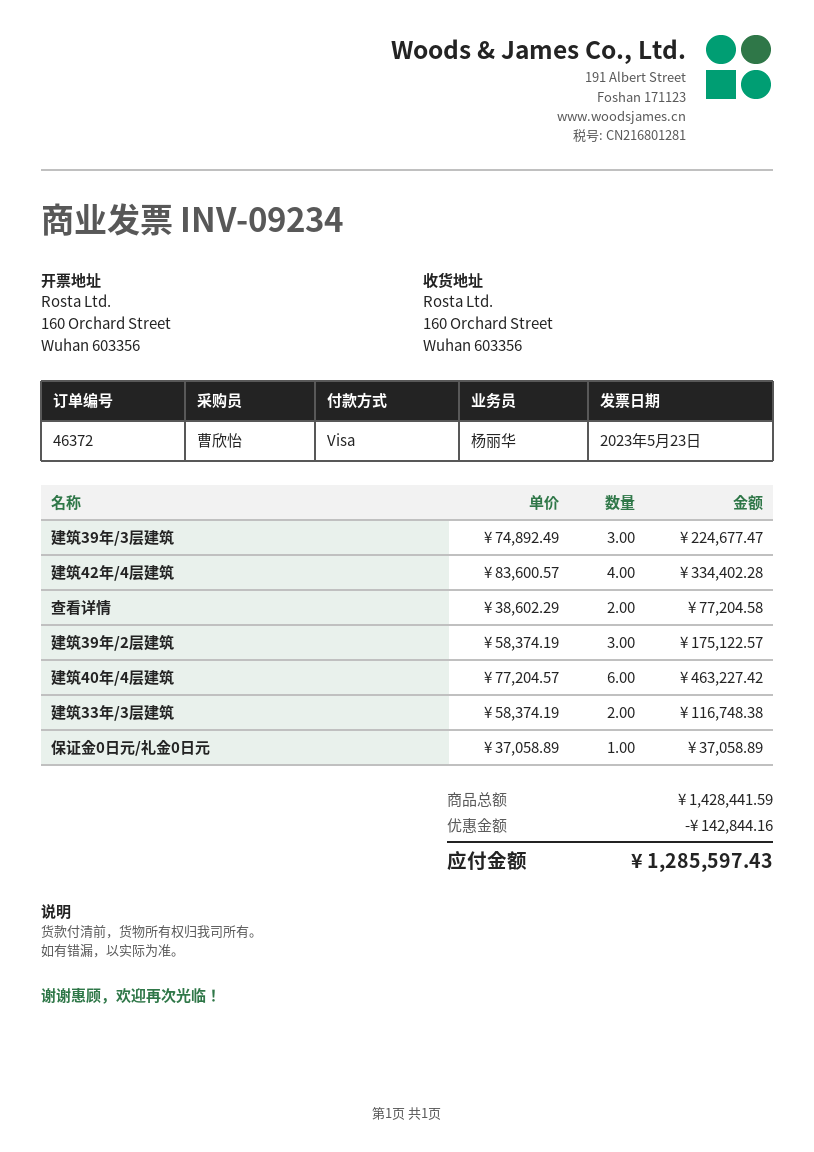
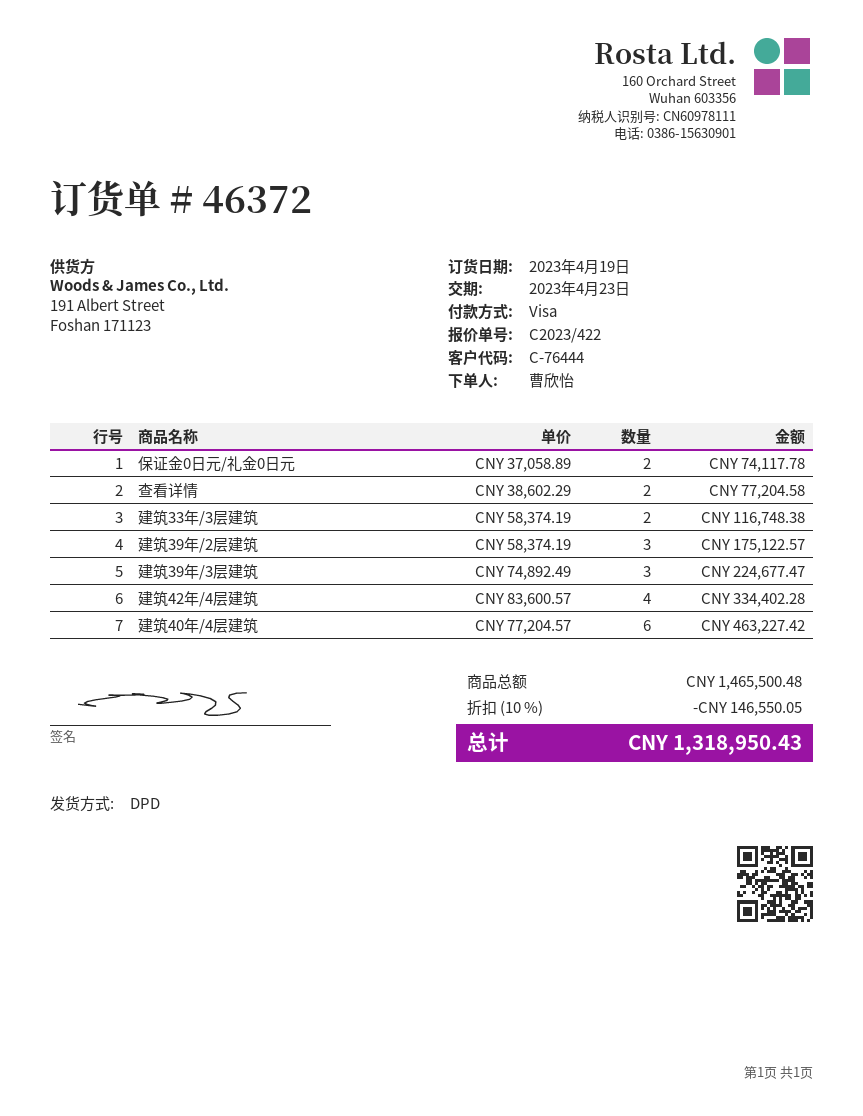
保证金0日元/礼金0日元: 1 x 37058.89 = 37058.89 -> 2 x 37058.89 = 74117.78
subtotal: 1428441.59 -> 1465500.48
discount: 142844.16 -> 146550.05
total: 1285597.43 -> 1318950.43

